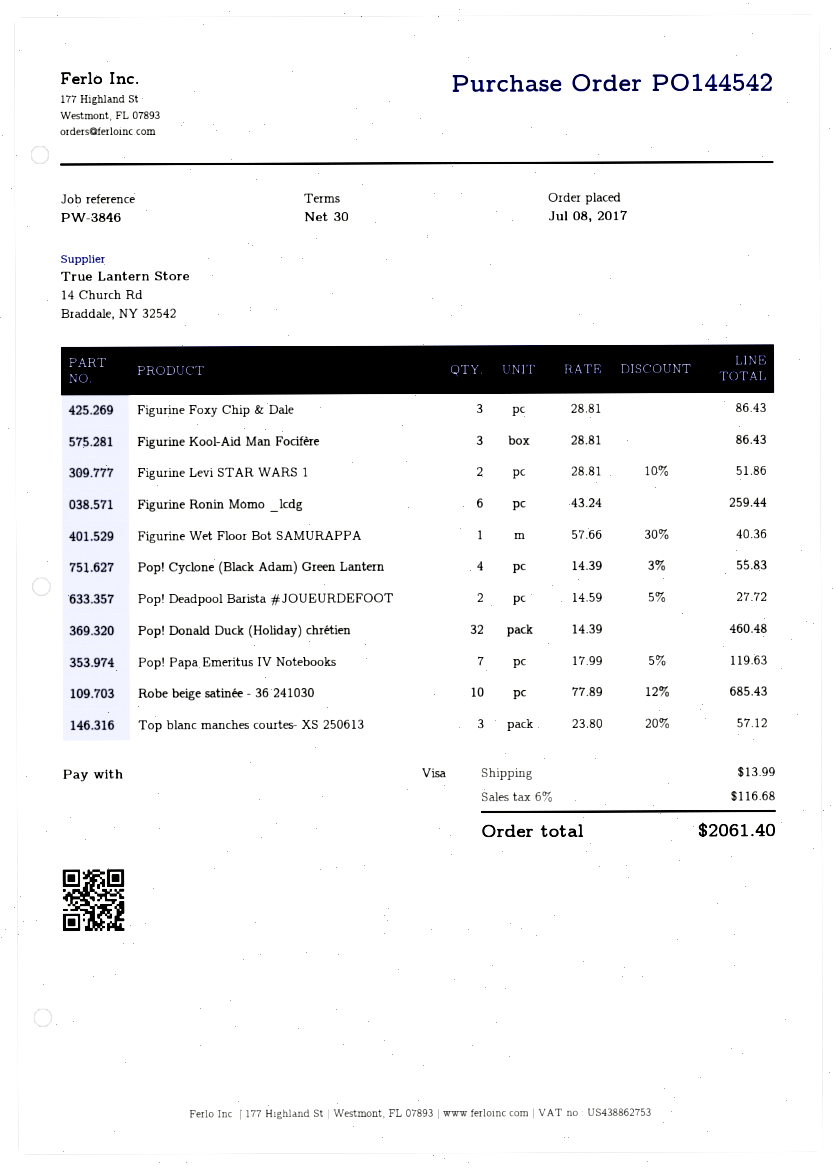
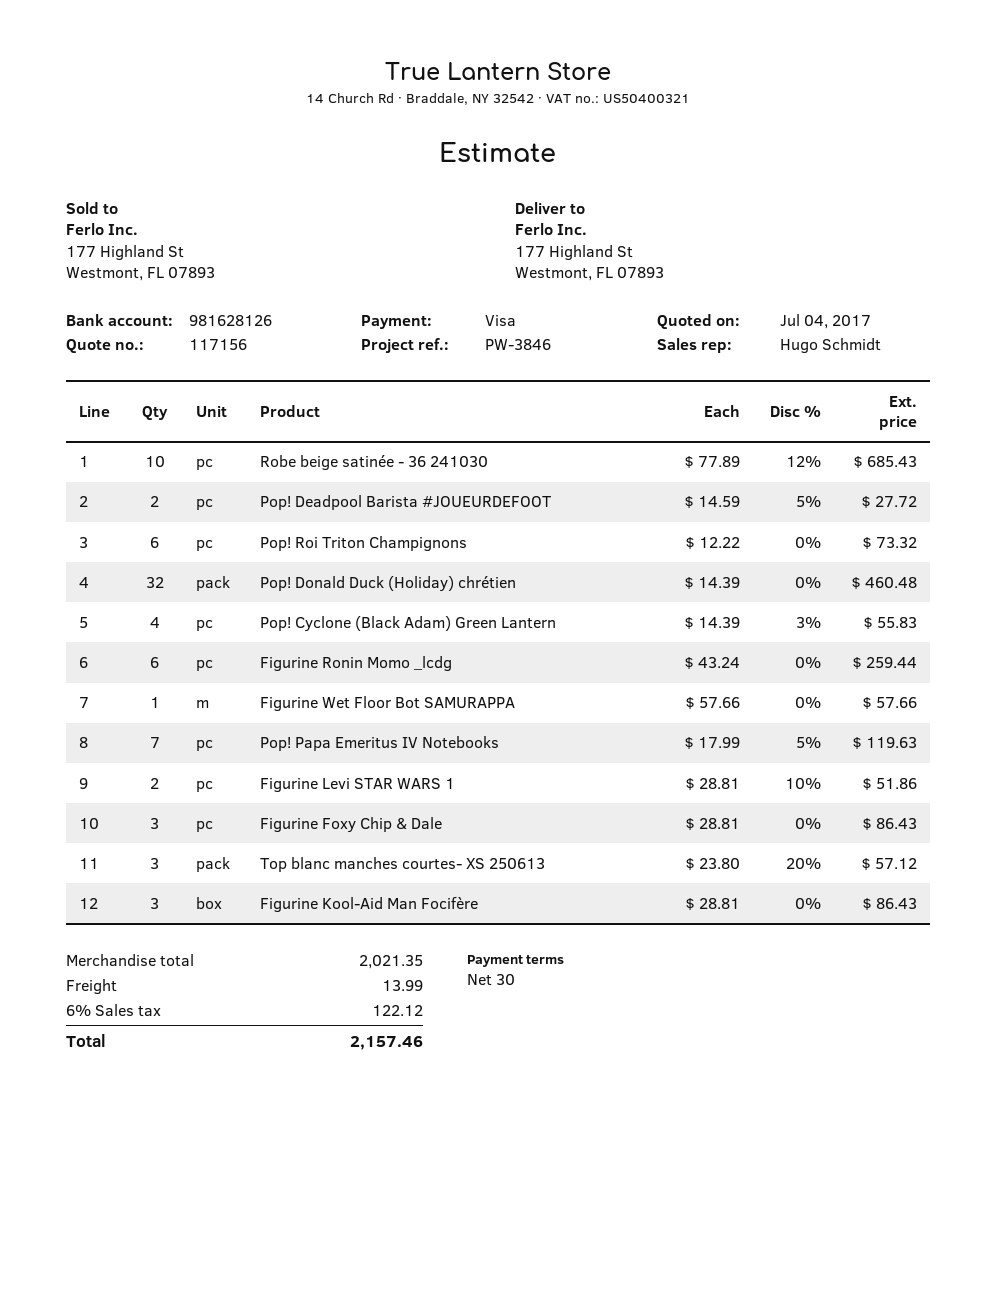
Figurine Wet Floor Bot SAMURAPPA: 1 x 57.66 - 30% = 40.36 -> 1 x 57.66 = 57.66
Pop! Roi Triton Champignons: none -> 6 x 12.22 = 73.32
tax: 6% = 116.68 -> 6% = 122.12
total: 2061.40 -> 2157.46

